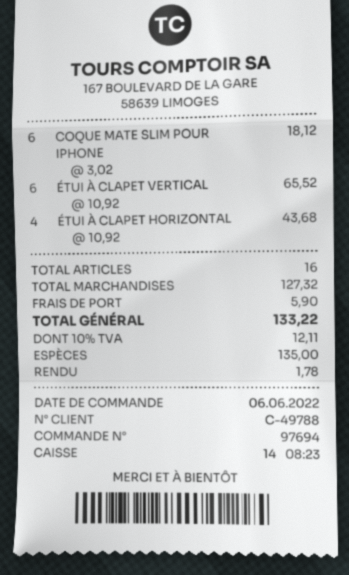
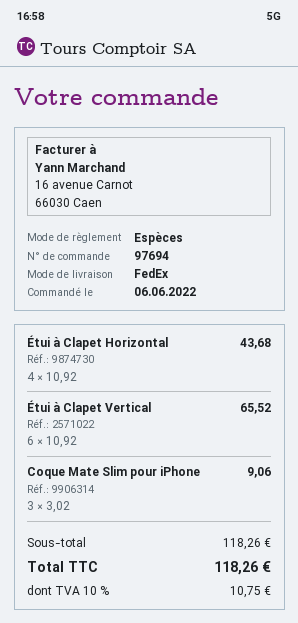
COQUE MATE SLIM POUR IPHONE: 6 x 3.02 = 18.12 -> 3 x 3.02 = 9.06
subtotal: 127.32 -> 118.26
shipping: 5.90 -> none
tax: 10% = 12.11 -> 10% = 10.75
total: 133.22 -> 118.26

